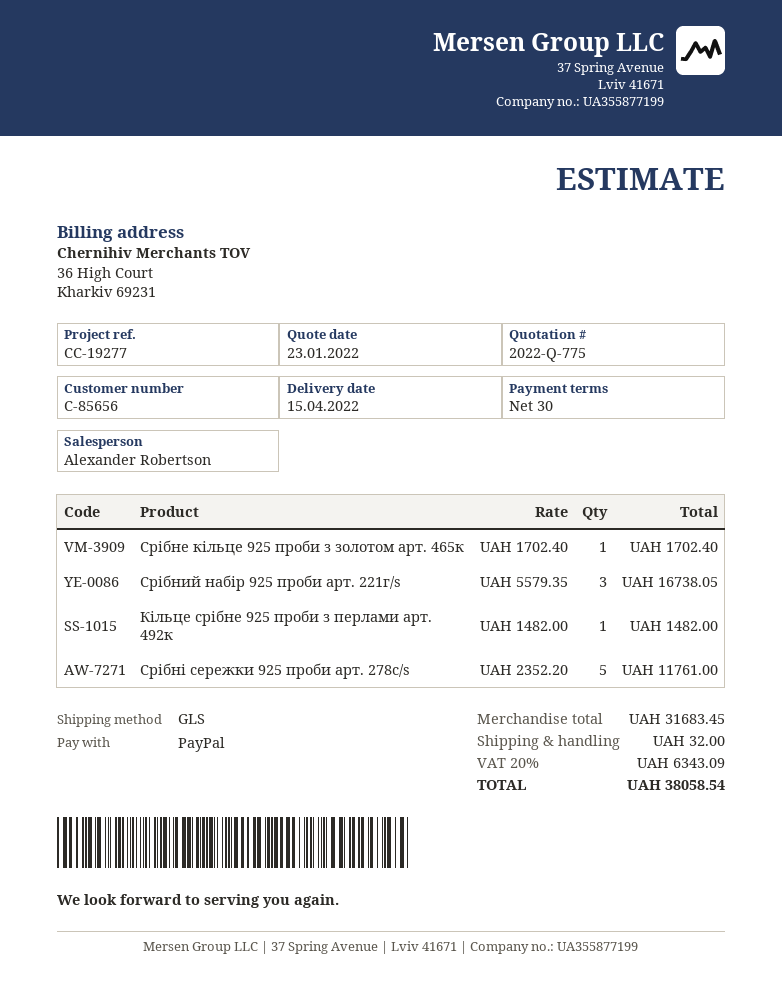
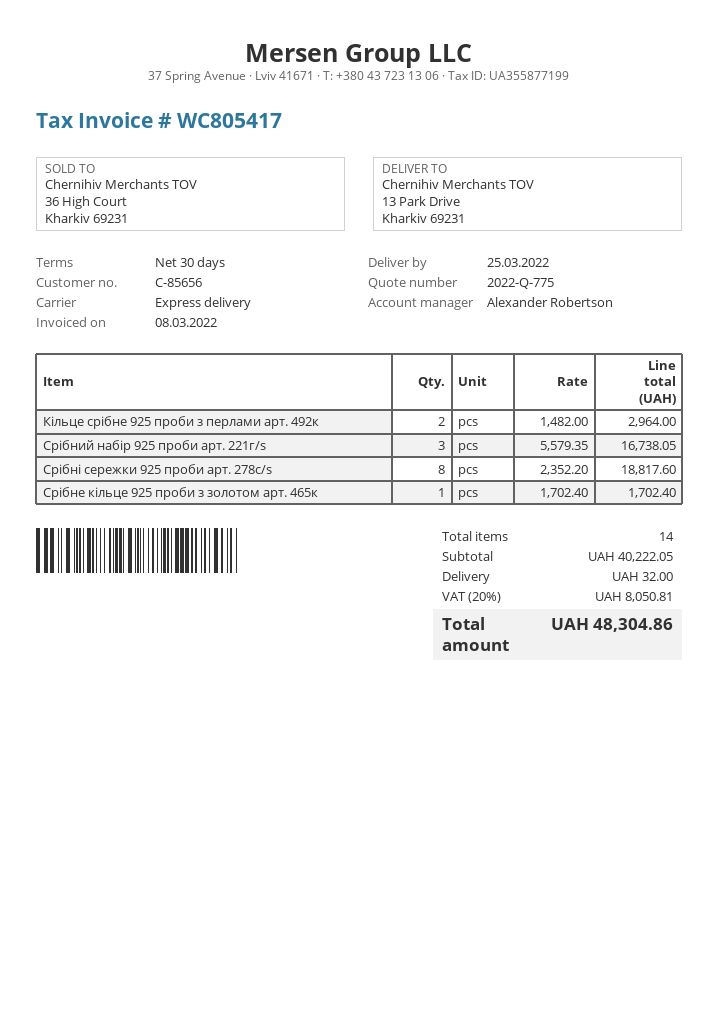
delivery date: 2022-04-15 -> 2022-03-25
shipping method: GLS -> express
Кільце срібне 925 проби з перлами арт. 492к: 1 x 1482.00 = 1482.00 -> 2 x 1482.00 = 2964.00
Срібні сережки 925 проби арт. 278с/s: 5 x 2352.20 = 11761.00 -> 8 x 2352.20 = 18817.60
subtotal: 31683.45 -> 40222.05
tax: 20% = 6343.09 -> 20% = 8050.81
total: 38058.54 -> 48304.86

